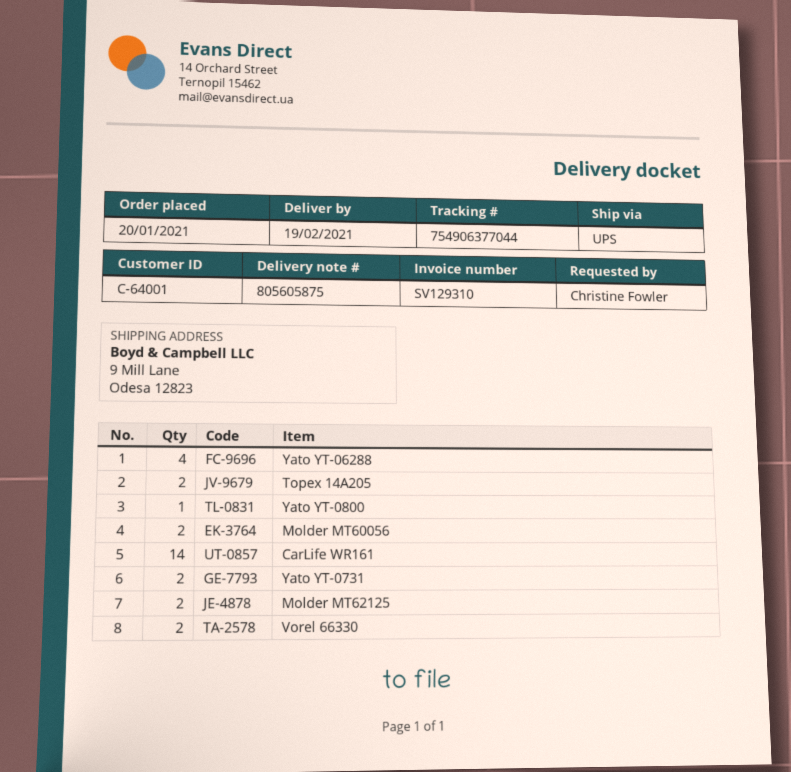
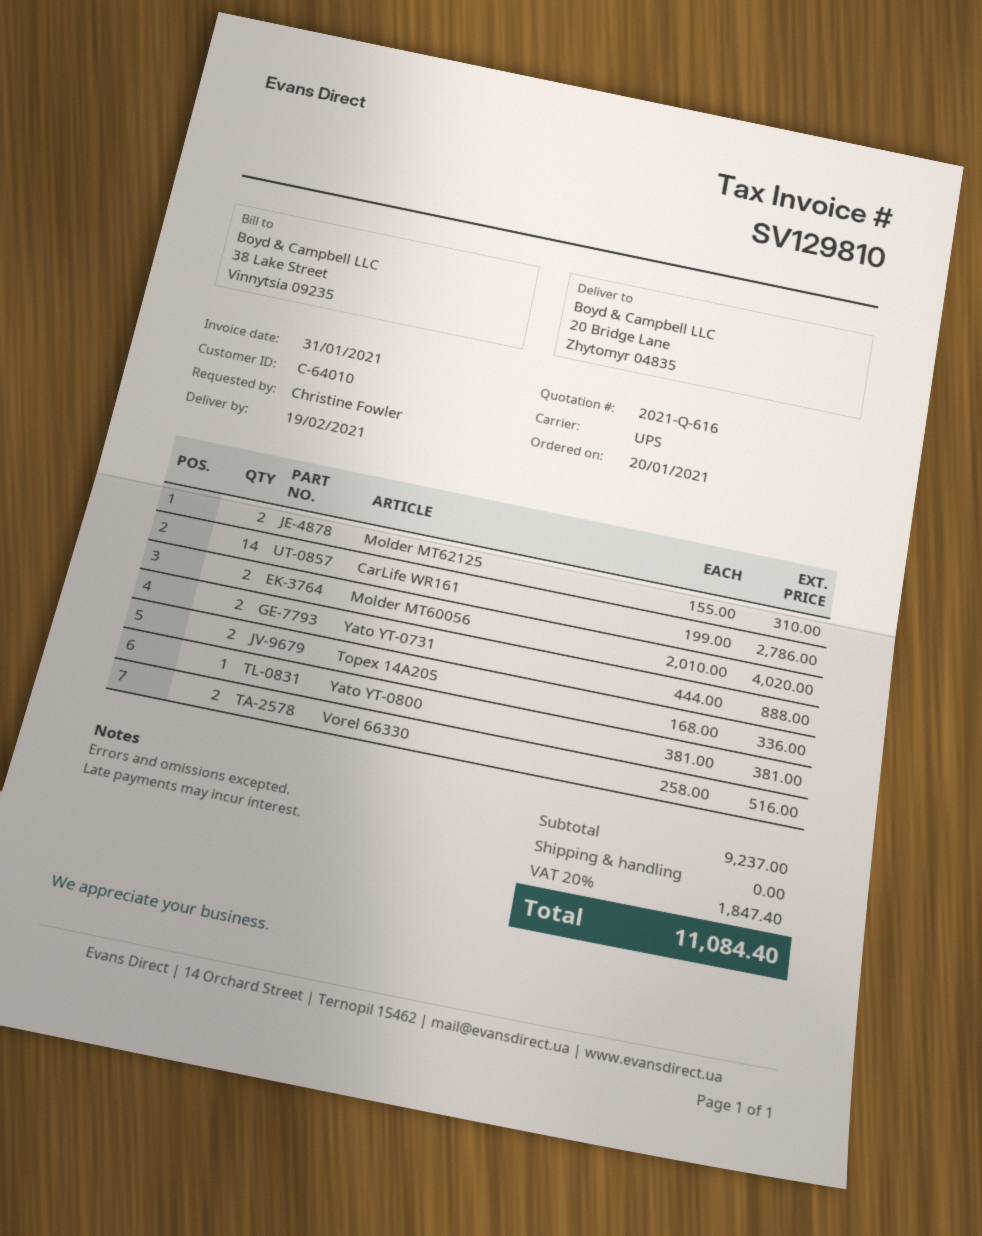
invoice number: SV129310 -> SV129810
customer number: C-64001 -> C-64010
ship to: 9 Mill Lane, Odesa 12823 -> 20 Bridge Lane, Zhytomyr 04835
Yato YT-06288: 4 -> none

